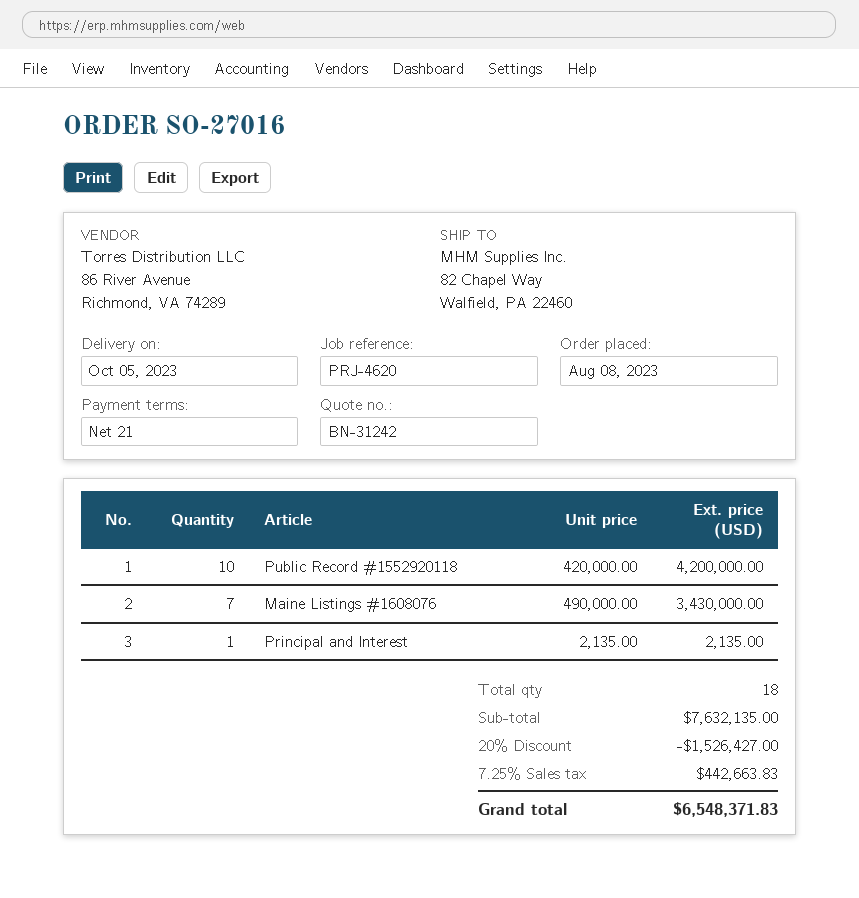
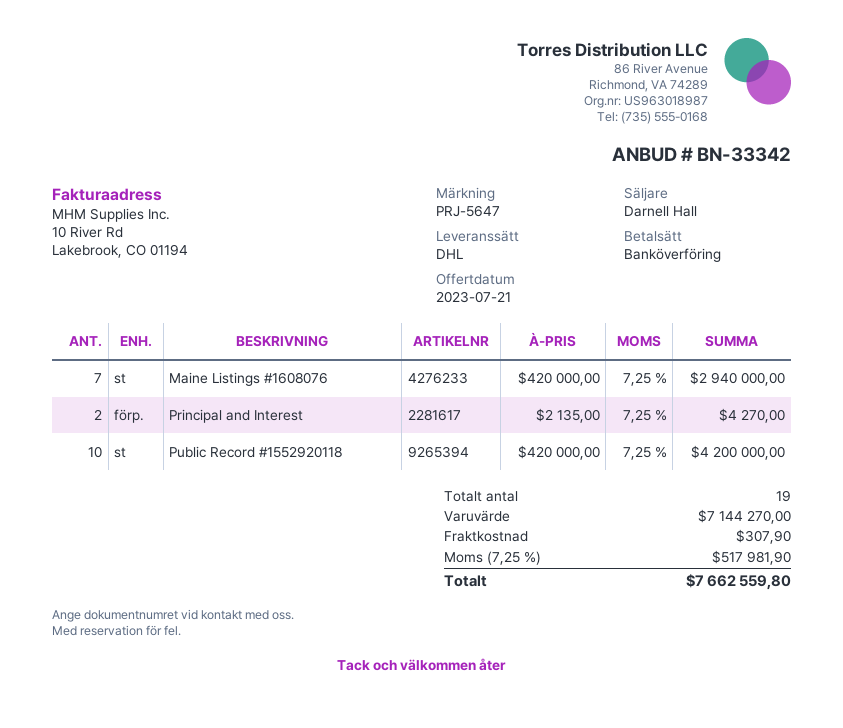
quote number: BN-31242 -> BN-33342
reference: PRJ-4620 -> PRJ-5647
Maine Listings #1608076: 7 x 490000.00 = 3430000.00 -> 7 x 420000.00 = 2940000.00
Principal and Interest: 1 x 2135.00 = 2135.00 -> 2 x 2135.00 = 4270.00
total quantity: 18 -> 19
subtotal: 7632135.00 -> 7144270.00
discount: 20% = 1526427.00 -> none
shipping: none -> 307.90
tax: 7.25% = 442663.83 -> 7.25% = 517981.90
total: 6548371.83 -> 7662559.80

